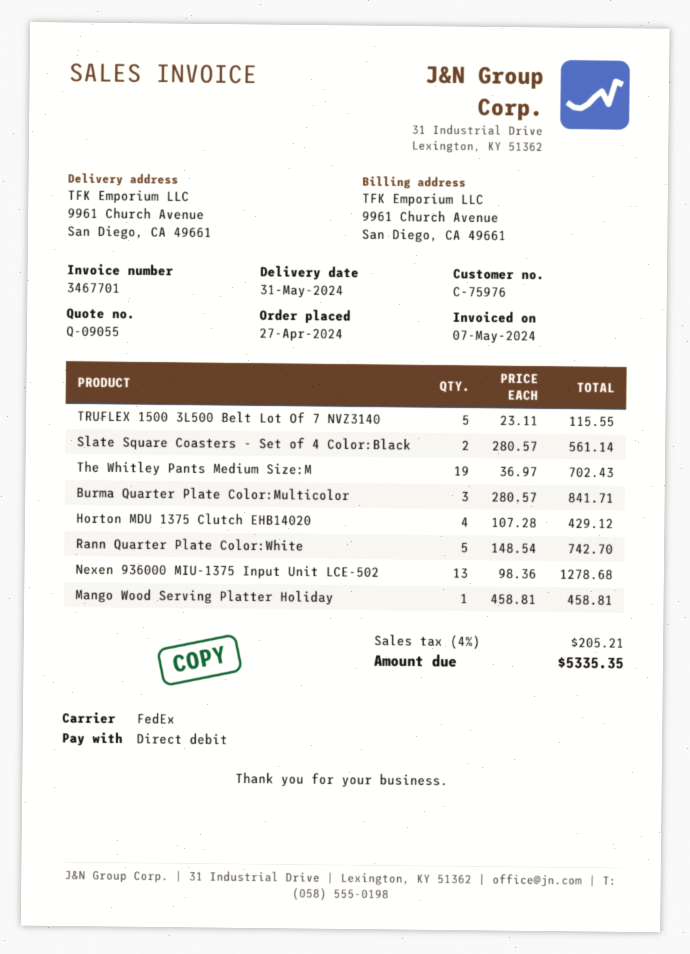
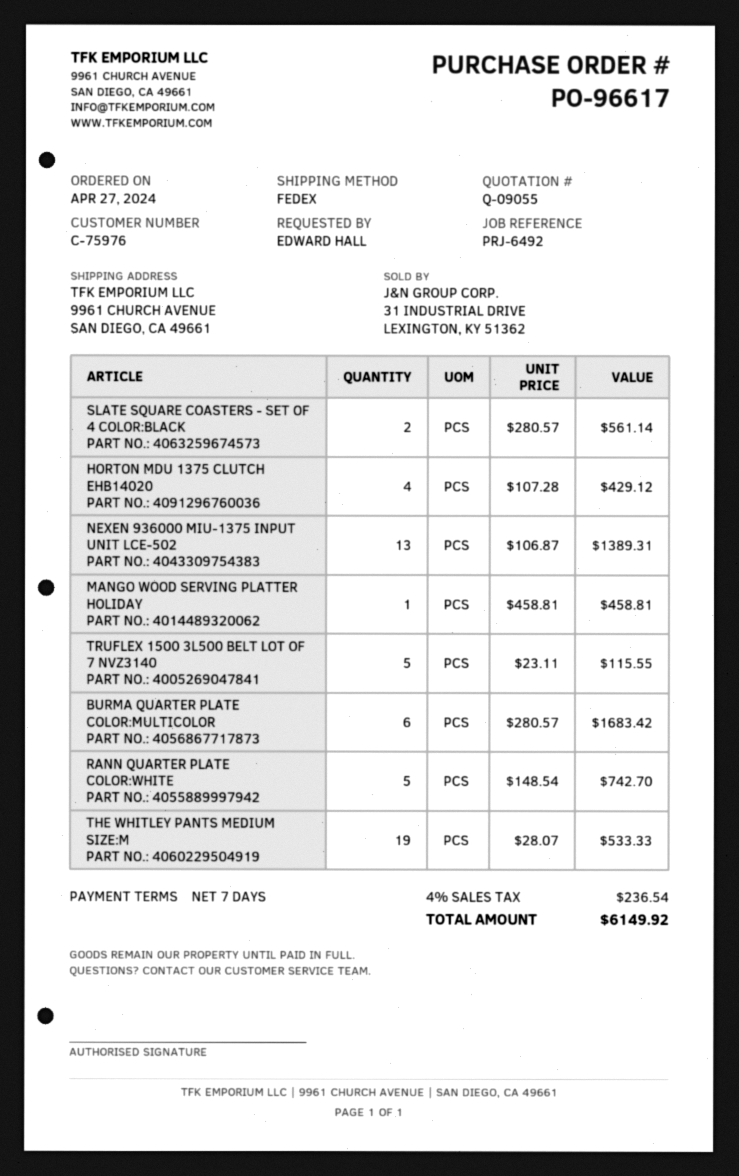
The Whitley Pants Medium Size:M: 19 x 36.97 = 702.43 -> 19 x 28.07 = 533.33
Burma Quarter Plate Color:Multicolor: 3 x 280.57 = 841.71 -> 6 x 280.57 = 1683.42
Nexen 936000 MIU-1375 Input Unit LCE-502: 13 x 98.36 = 1278.68 -> 13 x 106.87 = 1389.31
tax: 4% = 205.21 -> 4% = 236.54
total: 5335.35 -> 6149.92

